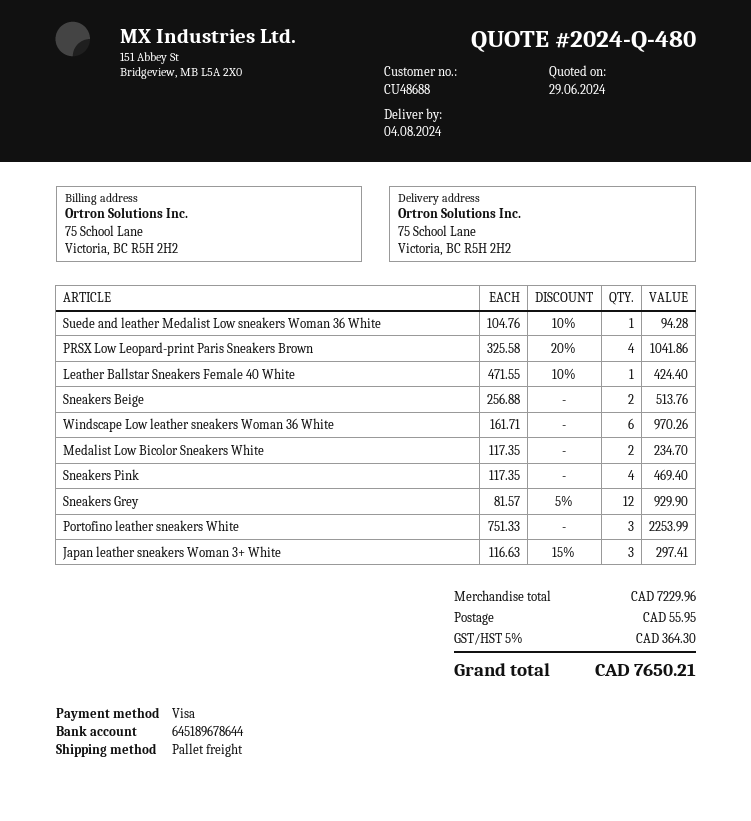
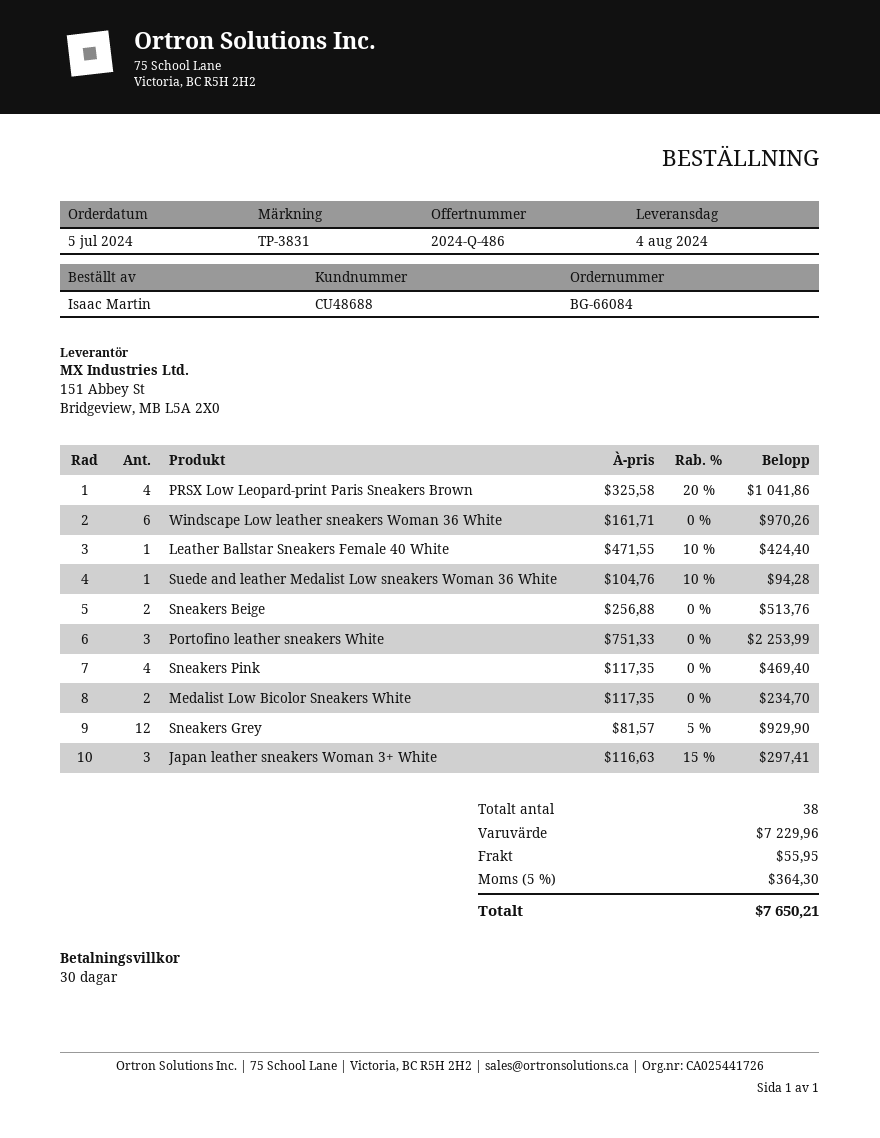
quote number: 2024-Q-480 -> 2024-Q-486

